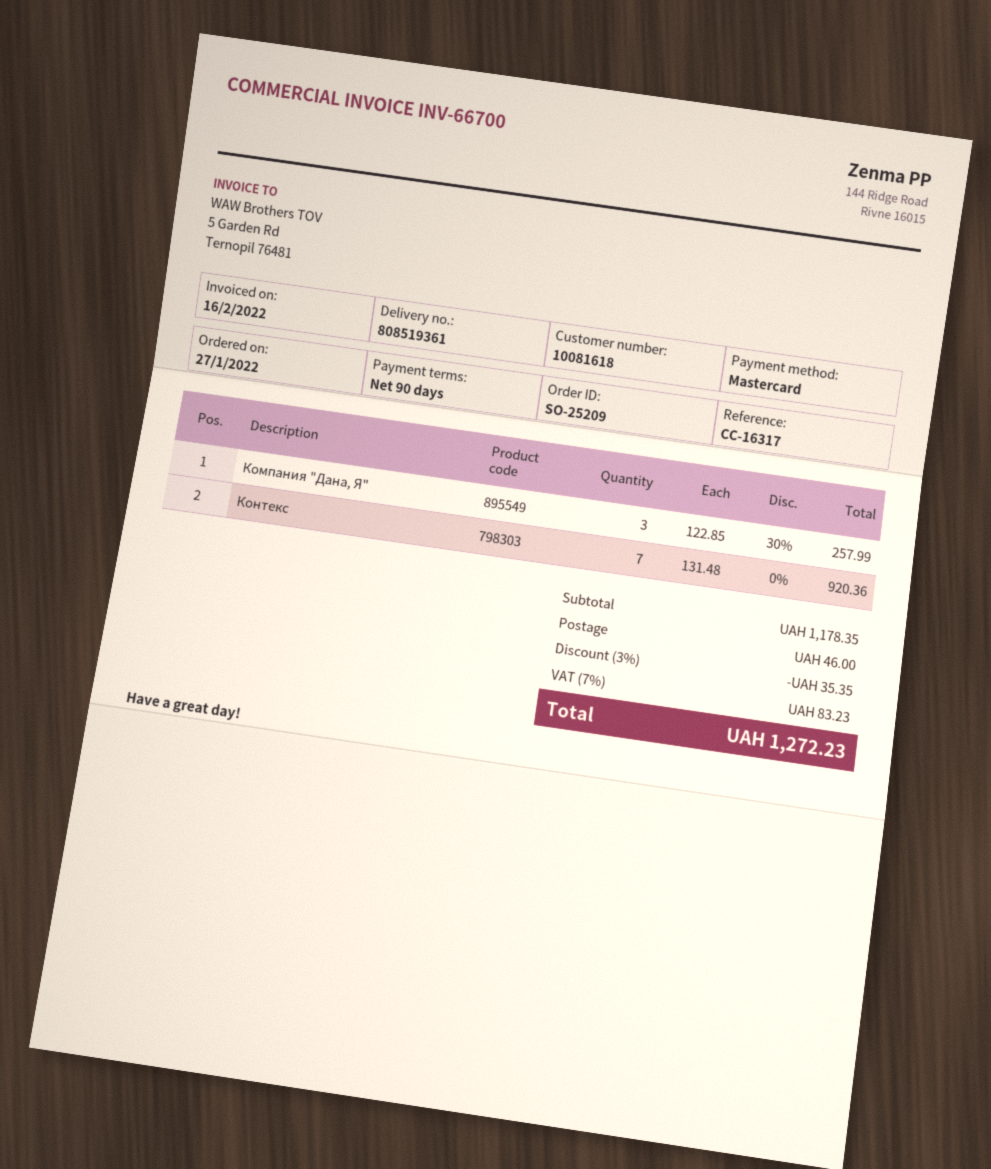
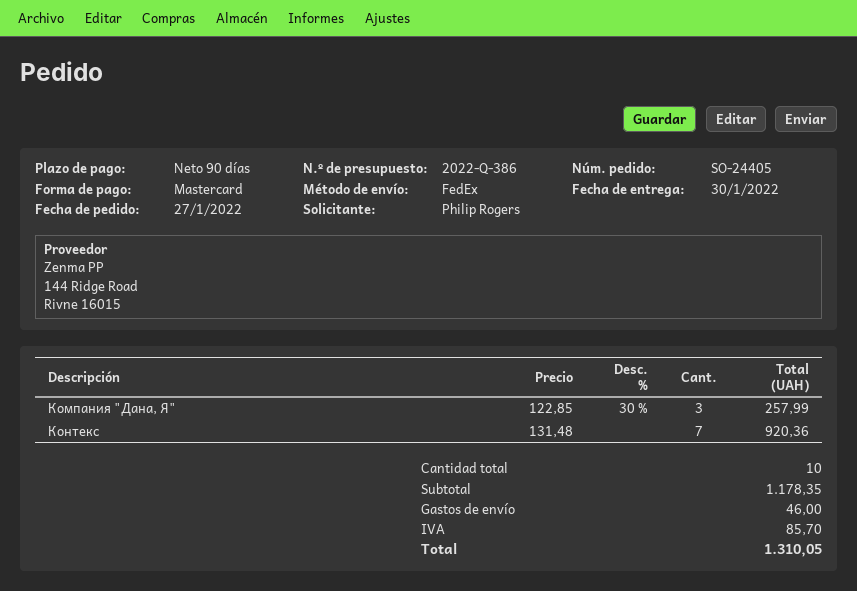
order number: SO-25209 -> SO-24405
discount: 3% = 35.35 -> none
tax: 83.23 -> 85.70
total: 1272.23 -> 1310.05

